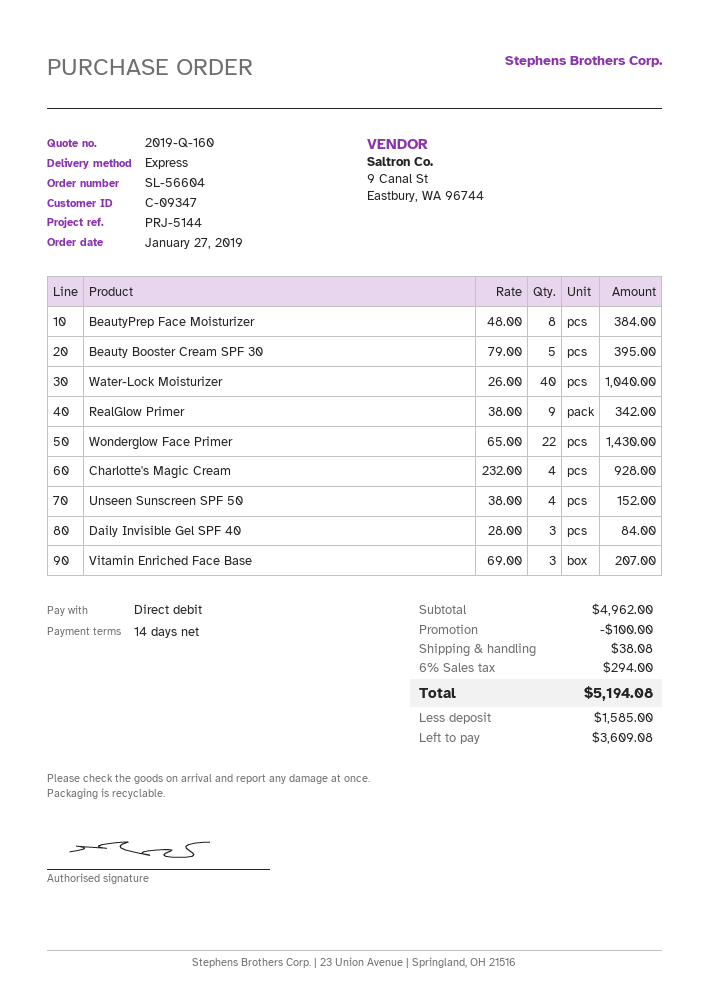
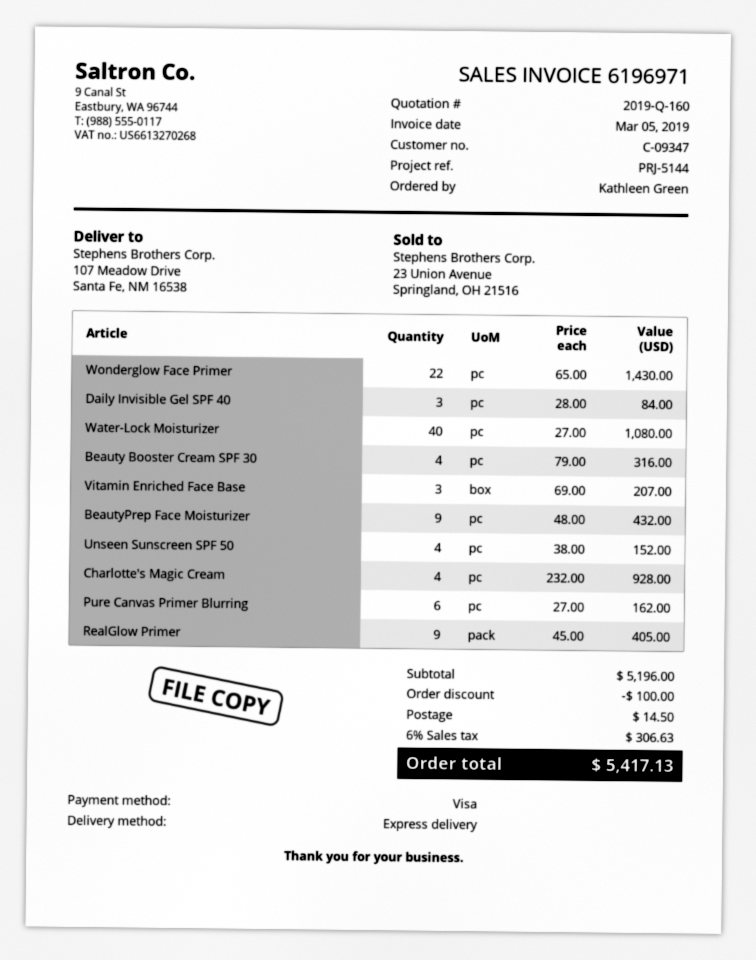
payment method: direct debit -> Visa
BeautyPrep Face Moisturizer: 8 x 48.00 = 384.00 -> 9 x 48.00 = 432.00
Beauty Booster Cream SPF 30: 5 x 79.00 = 395.00 -> 4 x 79.00 = 316.00
Water-Lock Moisturizer: 40 x 26.00 = 1040.00 -> 40 x 27.00 = 1080.00
RealGlow Primer: 9 x 38.00 = 342.00 -> 9 x 45.00 = 405.00
Pure Canvas Primer Blurring: none -> 6 x 27.00 = 162.00
subtotal: 4962.00 -> 5196.00
shipping: 38.08 -> 14.50
tax: 6% = 294.00 -> 6% = 306.63
total: 5194.08 -> 5417.13

